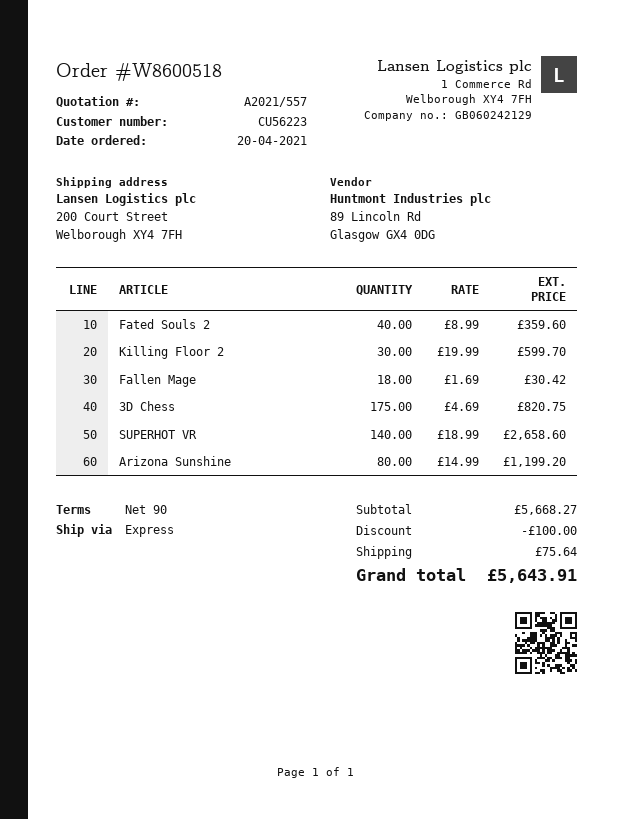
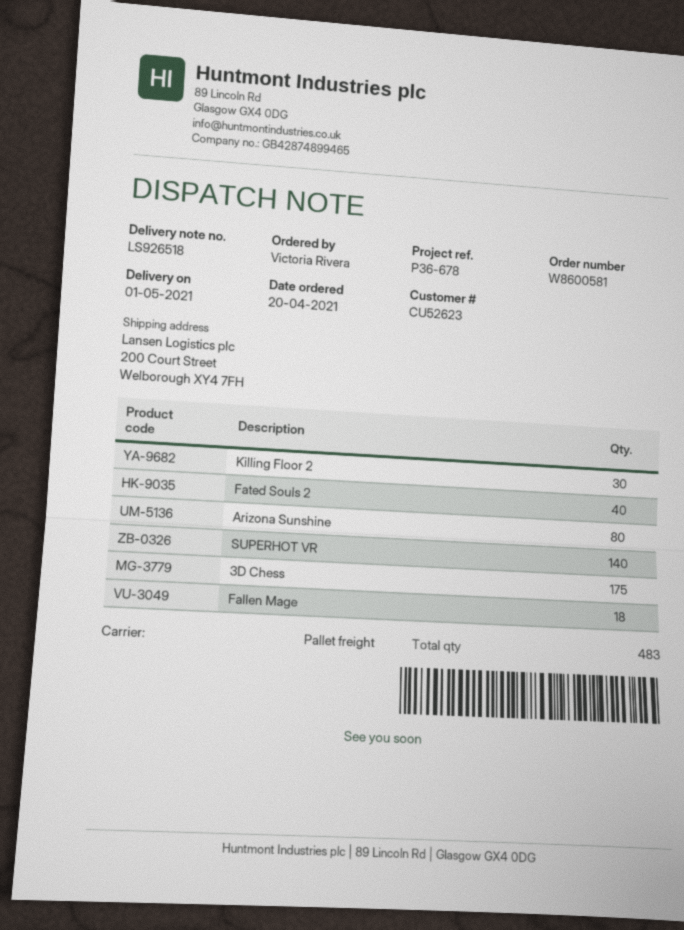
order number: W8600518 -> W8600581
customer number: CU56223 -> CU52623
shipping method: express -> pallet freight

